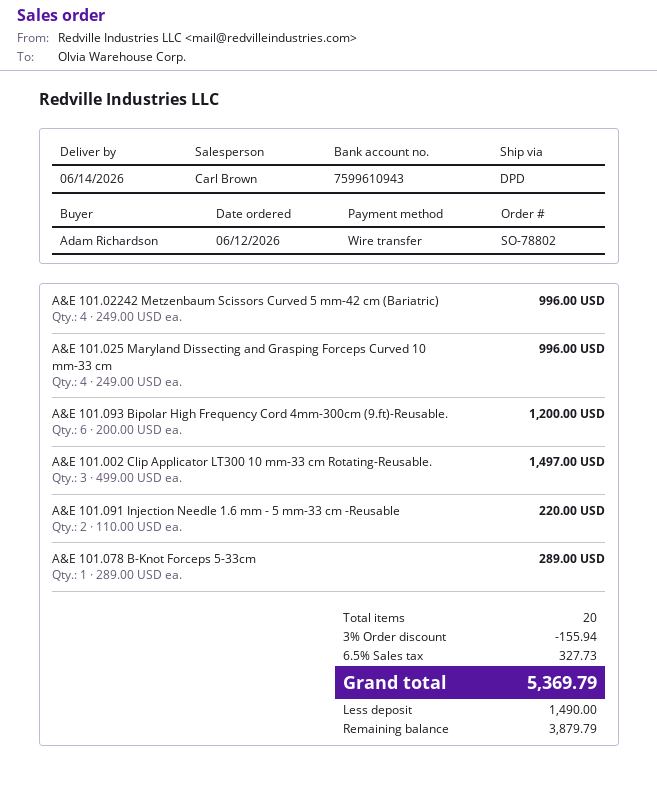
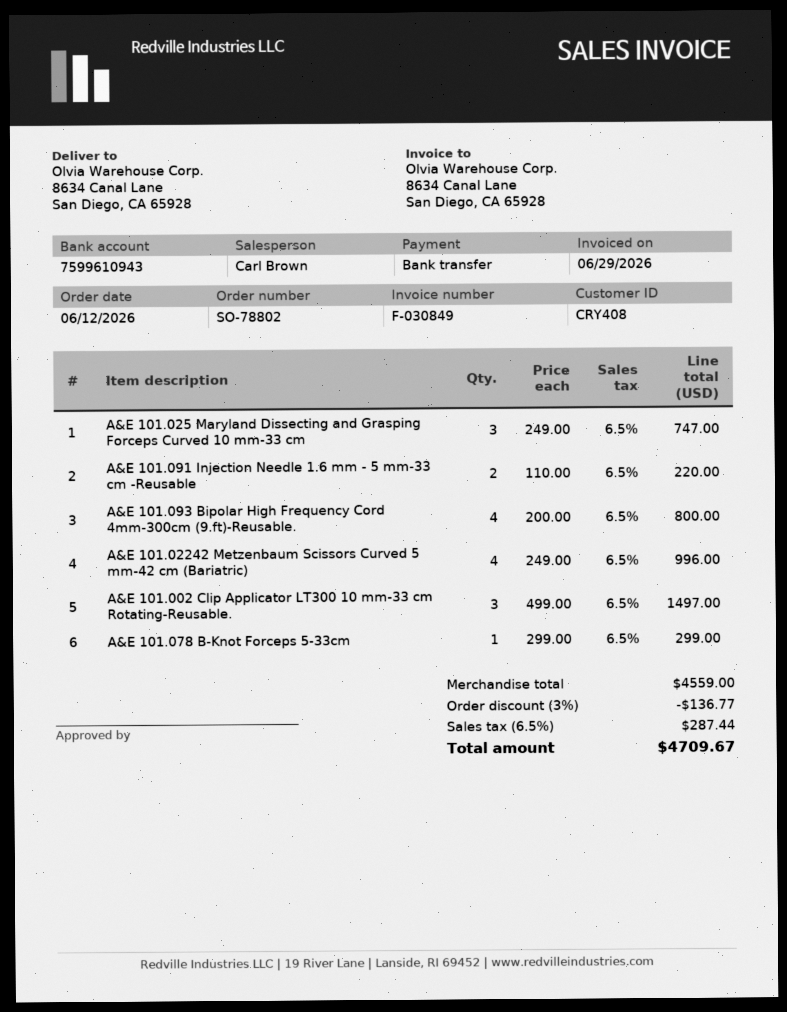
A&E 101.025 Maryland Dissecting and Grasping Forceps Curved 10 mm-33 cm: 4 x 249.00 = 996.00 -> 3 x 249.00 = 747.00
A&E 101.093 Bipolar High Frequency Cord 4mm-300cm (9.ft)-Reusable.: 6 x 200.00 = 1200.00 -> 4 x 200.00 = 800.00
A&E 101.078 B-Knot Forceps 5-33cm: 1 x 289.00 = 289.00 -> 1 x 299.00 = 299.00
discount: 3% = 155.94 -> 3% = 136.77
tax: 6.5% = 327.73 -> 6.5% = 287.44
total: 5369.79 -> 4709.67

